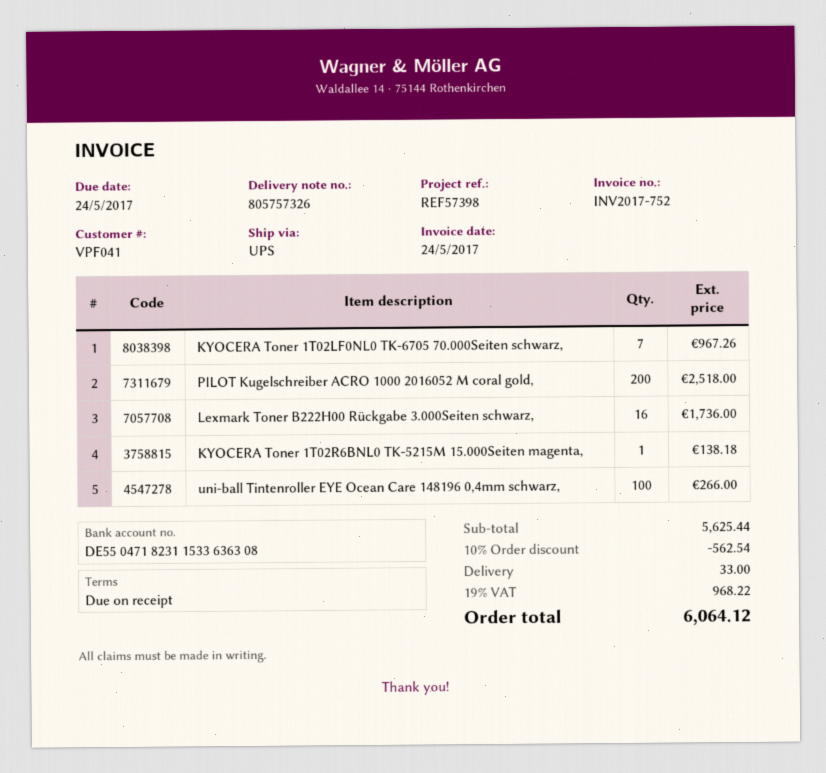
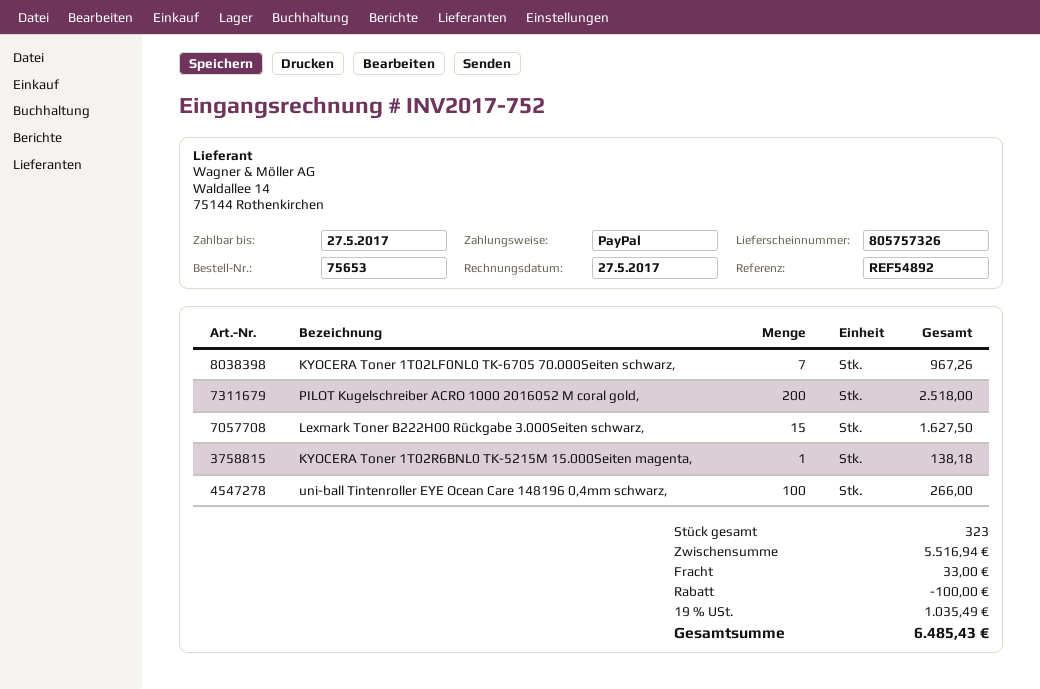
invoice date: 2017-05-24 -> 2017-05-27
due date: 2017-05-24 -> 2017-05-27
reference: REF57398 -> REF54892
Lexmark Toner B222H00 Rückgabe 3.000Seiten schwarz,: 16 for 1736.00 -> 15 for 1627.50
subtotal: 5625.44 -> 5516.94
discount: 562.54 -> 100.00
tax: 19% = 968.22 -> 19% = 1035.49
total: 6064.12 -> 6485.43

